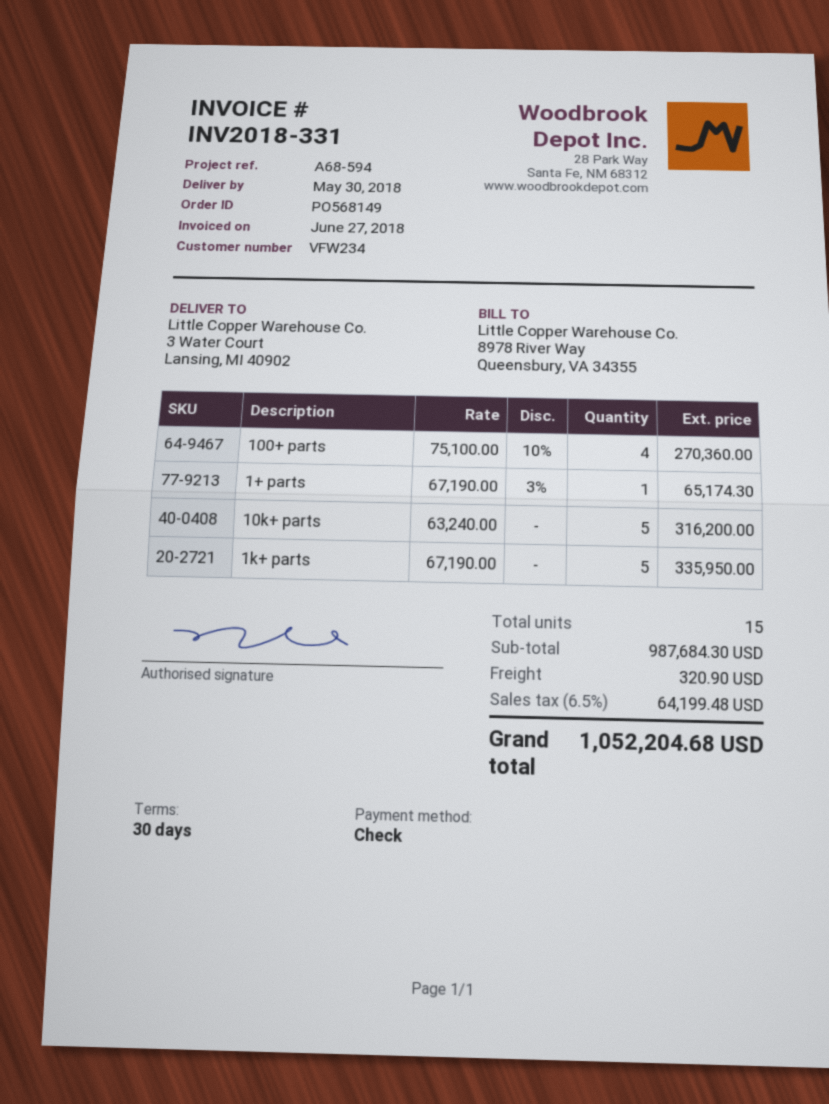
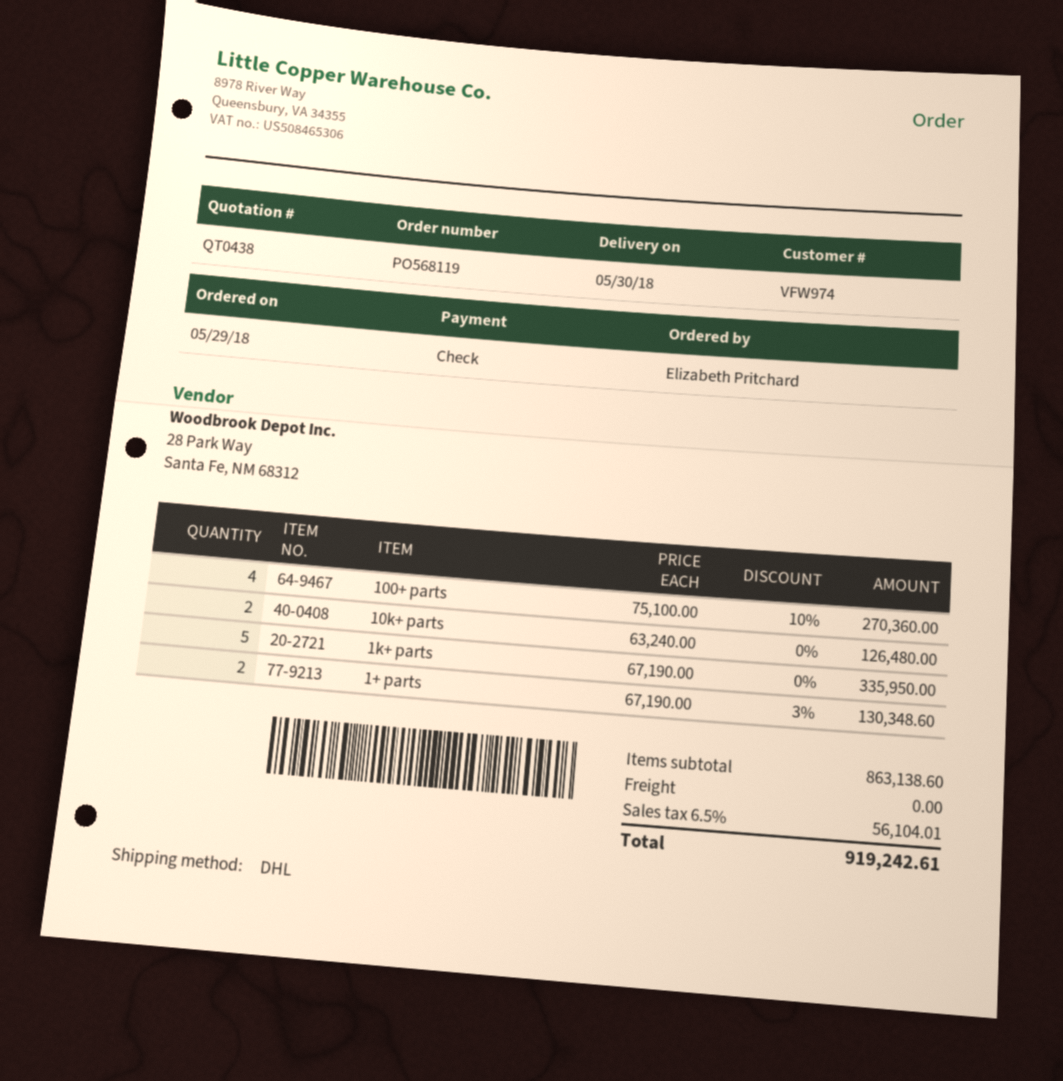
order number: PO568149 -> PO568119
customer number: VFW234 -> VFW974
1+ parts: 1 x 67190.00 - 3% = 65174.30 -> 2 x 67190.00 - 3% = 130348.60
10k+ parts: 5 x 63240.00 = 316200.00 -> 2 x 63240.00 = 126480.00
subtotal: 987684.30 -> 863138.60
shipping: 320.90 -> 0.00
tax: 6.5% = 64199.48 -> 6.5% = 56104.01
total: 1052204.68 -> 919242.61

